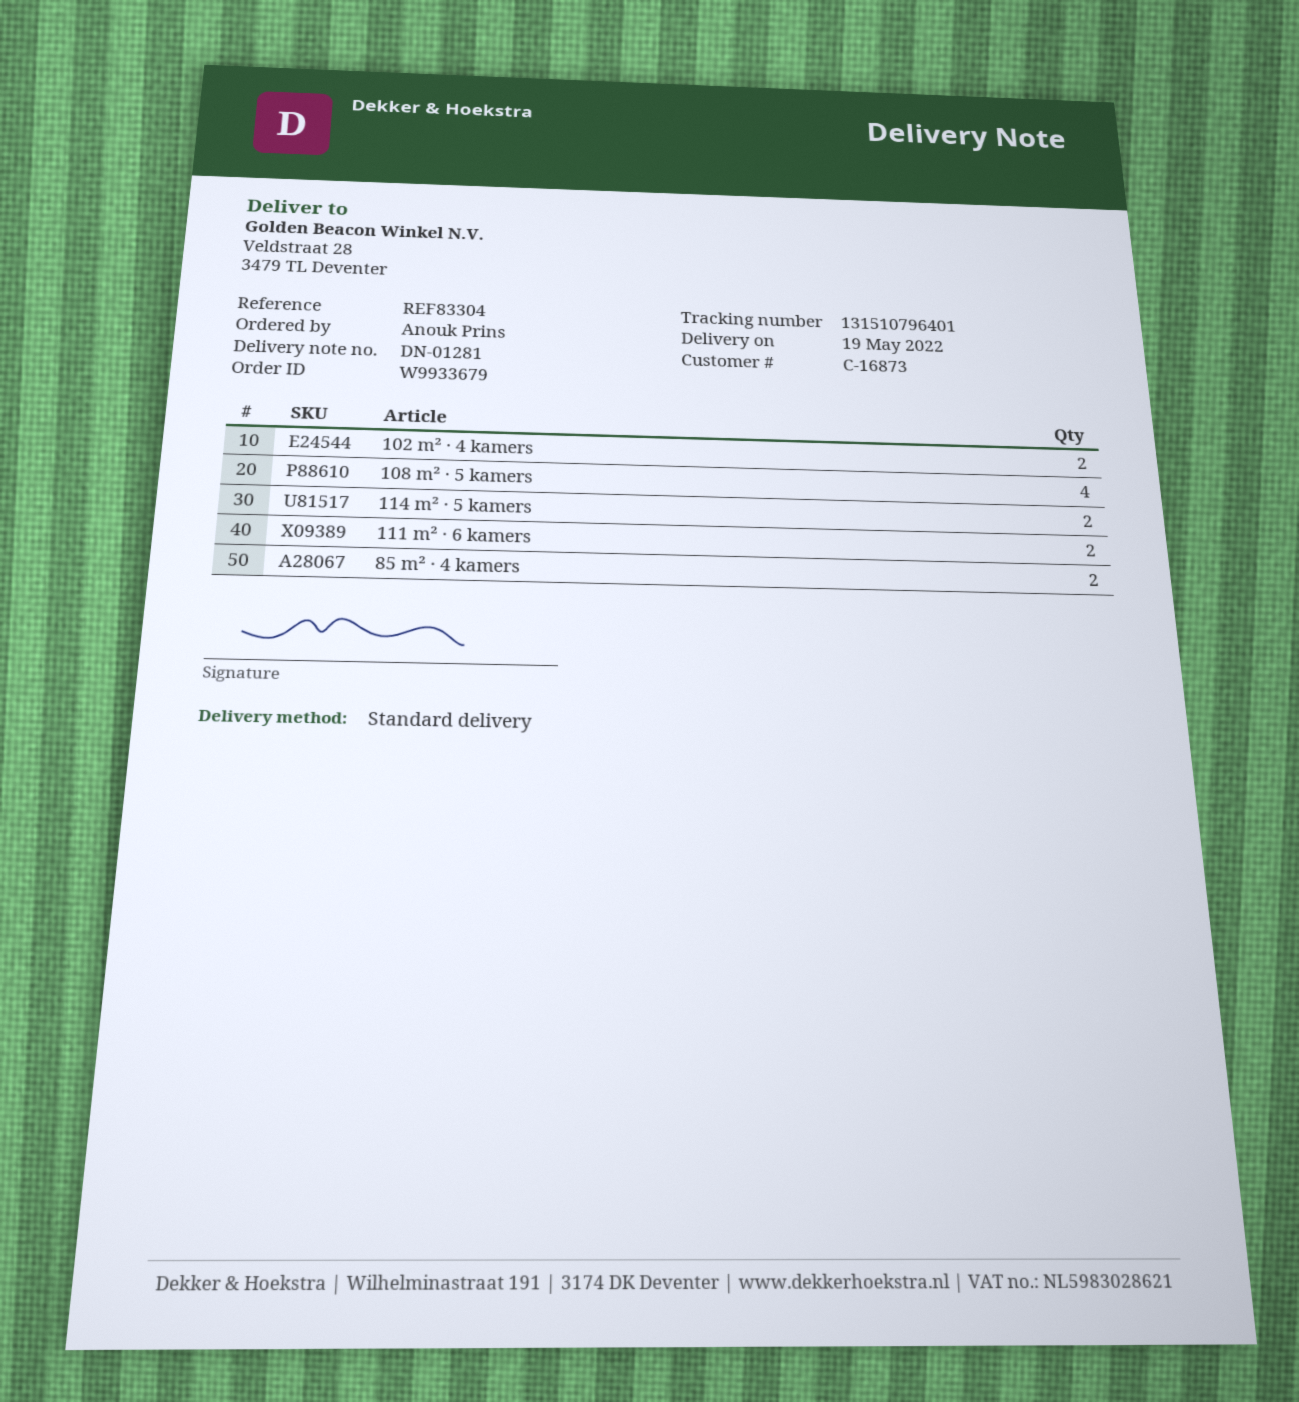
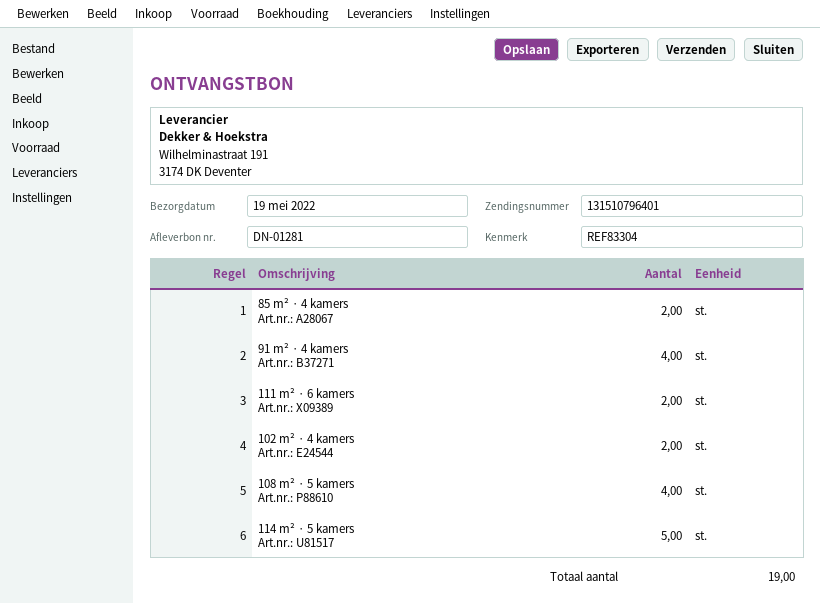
114 m² · 5 kamers: 2 -> 5
91 m² · 4 kamers: none -> 4

